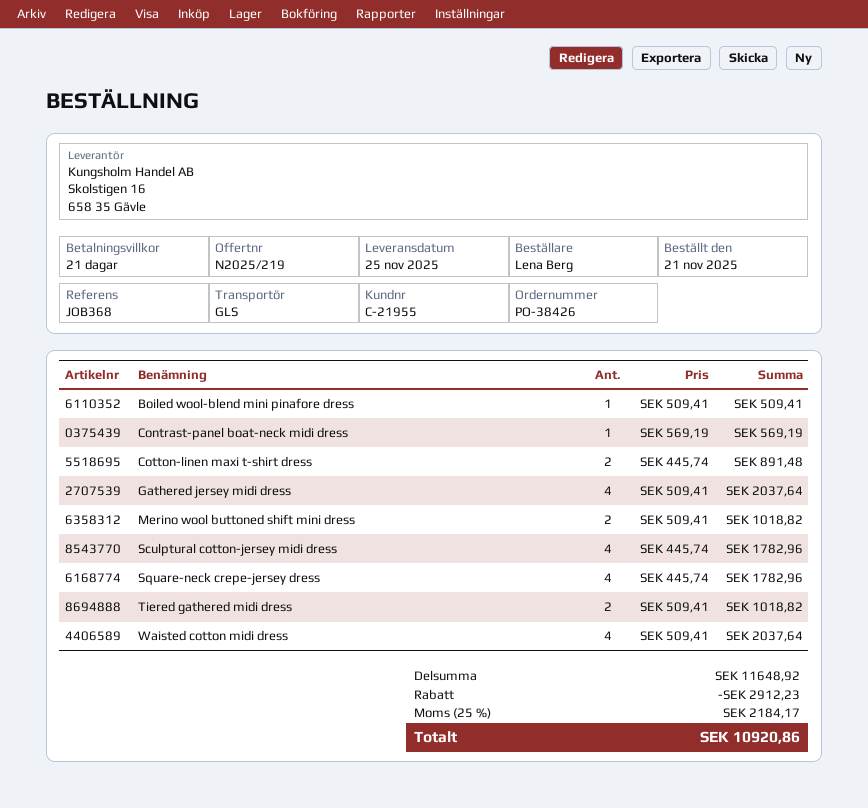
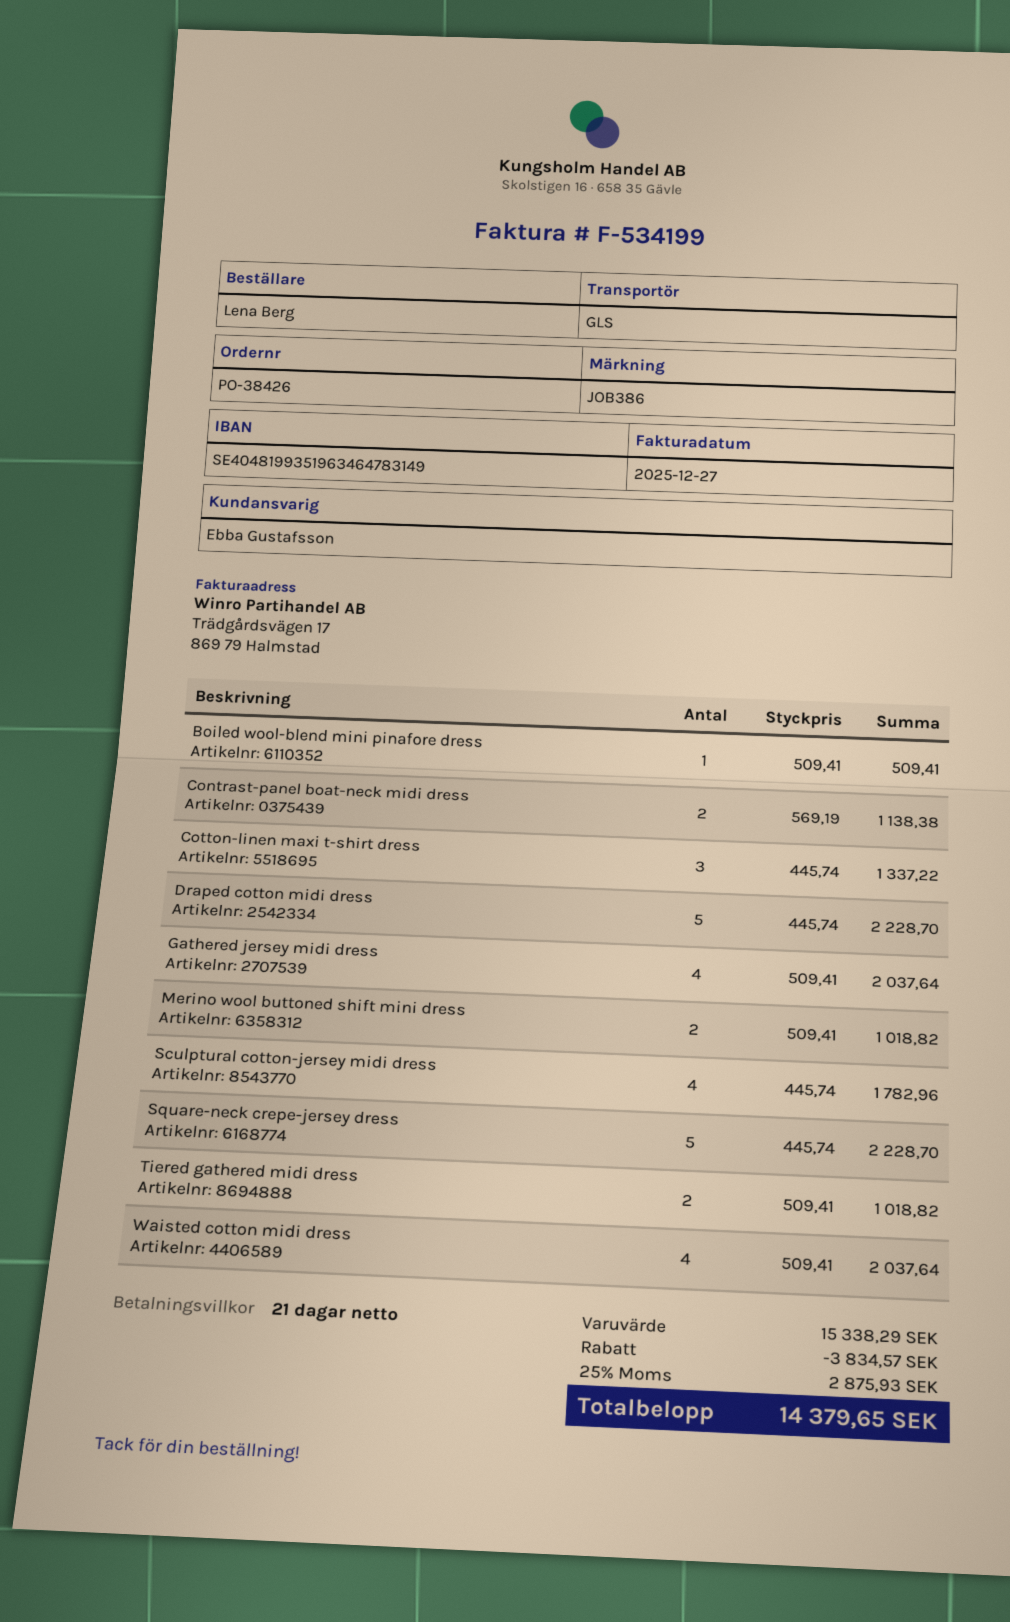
reference: JOB368 -> JOB386
Contrast-panel boat-neck midi dress: 1 x 569.19 = 569.19 -> 2 x 569.19 = 1138.38
Cotton-linen maxi t-shirt dress: 2 x 445.74 = 891.48 -> 3 x 445.74 = 1337.22
Square-neck crepe-jersey dress: 4 x 445.74 = 1782.96 -> 5 x 445.74 = 2228.70
Draped cotton midi dress: none -> 5 x 445.74 = 2228.70
subtotal: 11648.92 -> 15338.29
discount: 2912.23 -> 3834.57
tax: 25% = 2184.17 -> 25% = 2875.93
total: 10920.86 -> 14379.65

